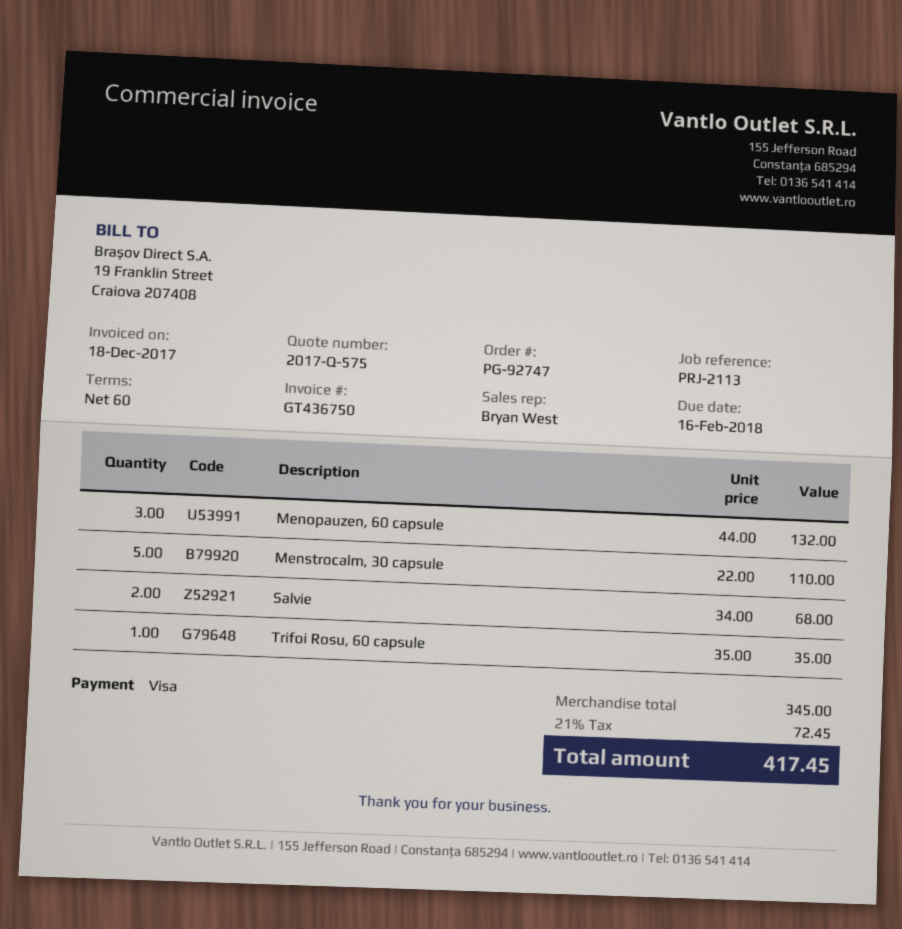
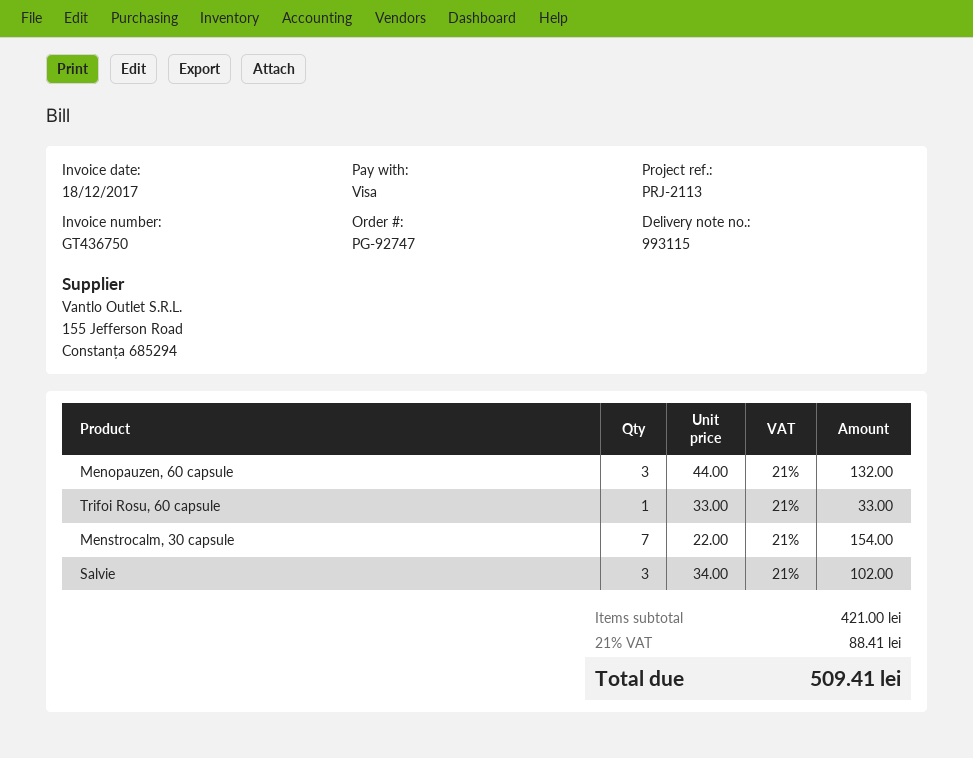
Menstrocalm, 30 capsule: 5 x 22.00 = 110.00 -> 7 x 22.00 = 154.00
Salvie: 2 x 34.00 = 68.00 -> 3 x 34.00 = 102.00
Trifoi Rosu, 60 capsule: 1 x 35.00 = 35.00 -> 1 x 33.00 = 33.00
subtotal: 345.00 -> 421.00
tax: 21% = 72.45 -> 21% = 88.41
total: 417.45 -> 509.41

